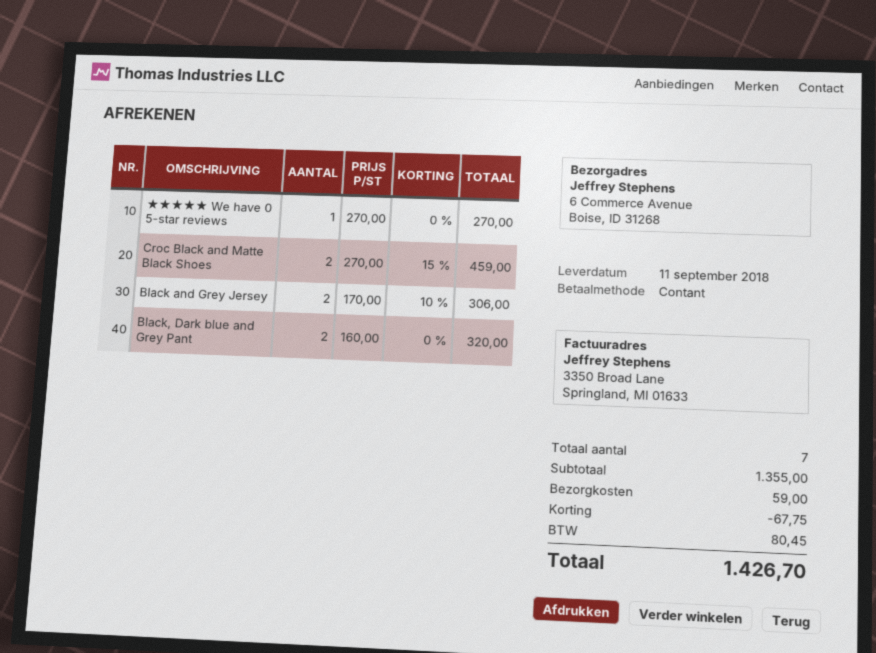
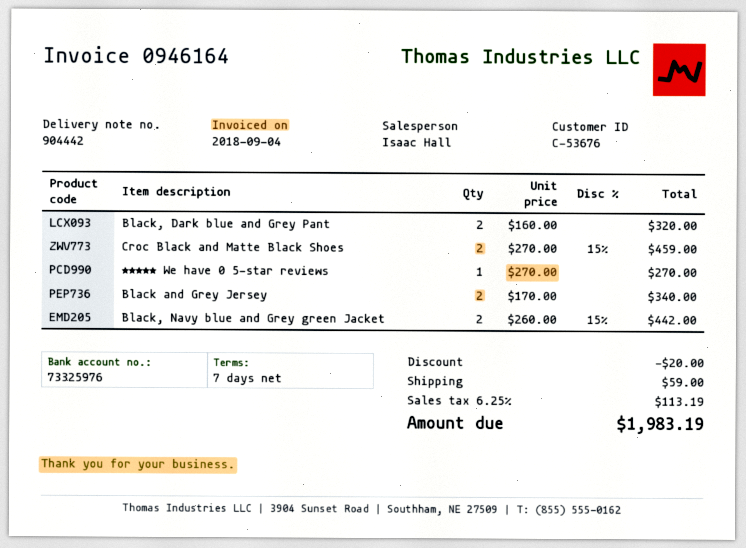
Black and Grey Jersey: 2 x 170.00 - 10% = 306.00 -> 2 x 170.00 = 340.00
Black, Navy blue and Grey green Jacket: none -> 2 x 260.00 - 15% = 442.00
discount: 67.75 -> 20.00
tax: 80.45 -> 113.19
total: 1426.70 -> 1983.19

